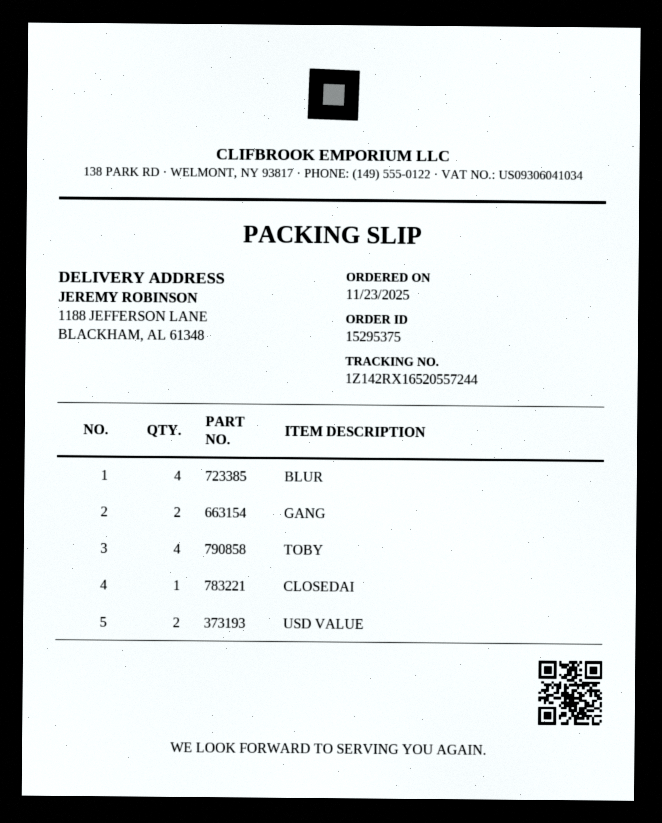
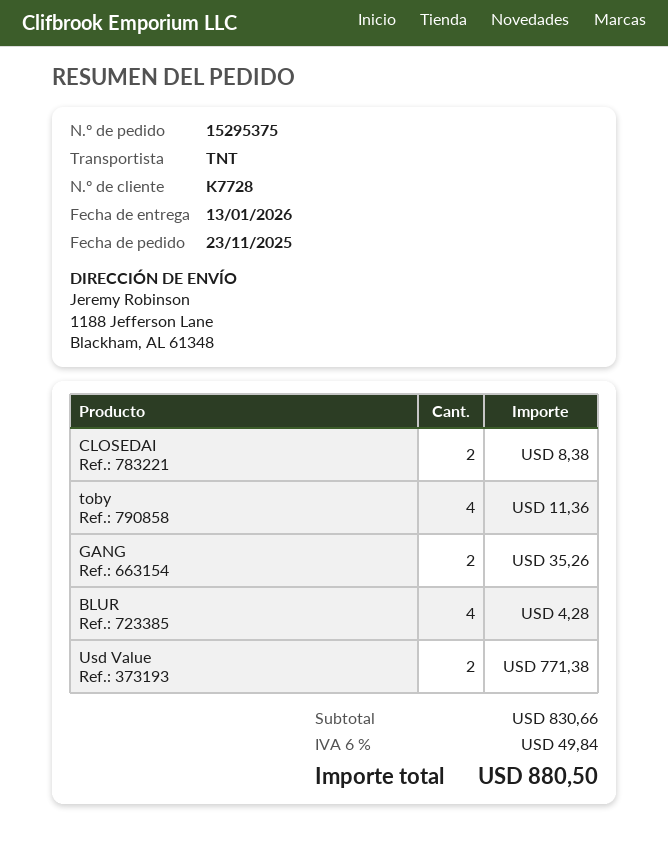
CLOSEDAI: 1 -> 2

